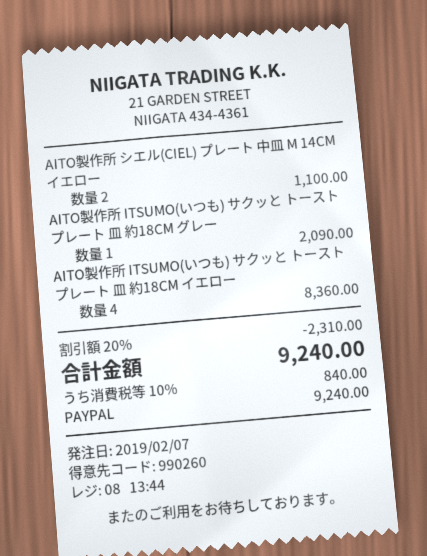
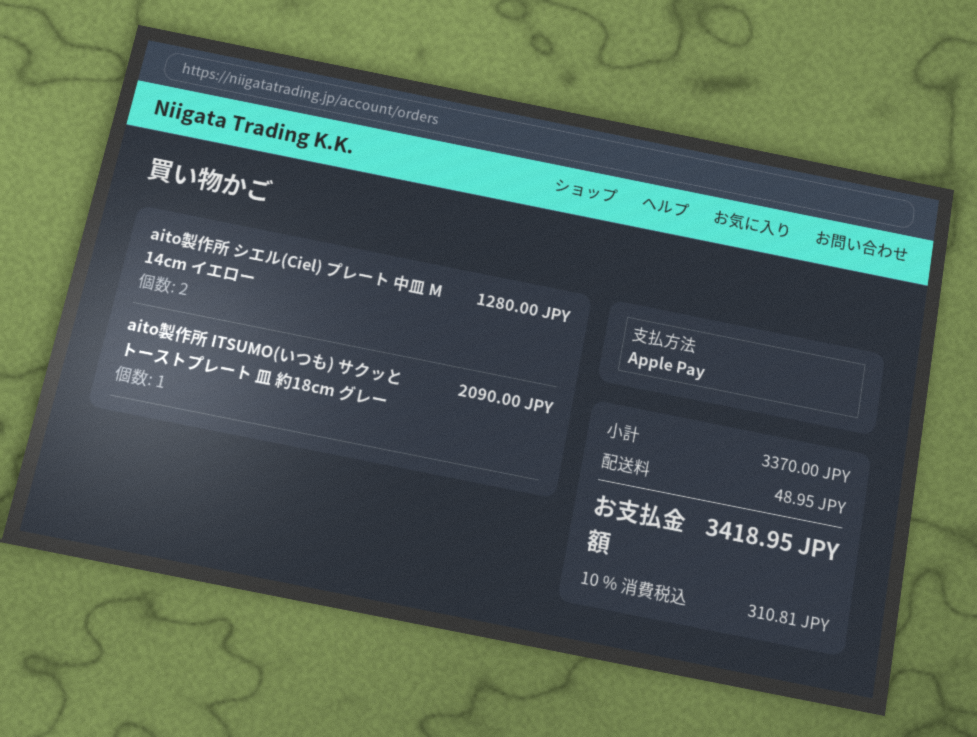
payment method: PayPal -> Apple Pay
AITO製作所 シエル(CIEL) プレート 中皿 M 14CM イエロー: 2 for 1100.00 -> 2 for 1280.00
AITO製作所 ITSUMO(いつも) サクッと トーストプレート 皿 約18CM イエロー: 4 for 8360.00 -> none
discount: 20% = 2310.00 -> none
shipping: none -> 48.95
tax: 10% = 840.00 -> 10% = 310.81
total: 9240.00 -> 3418.95

